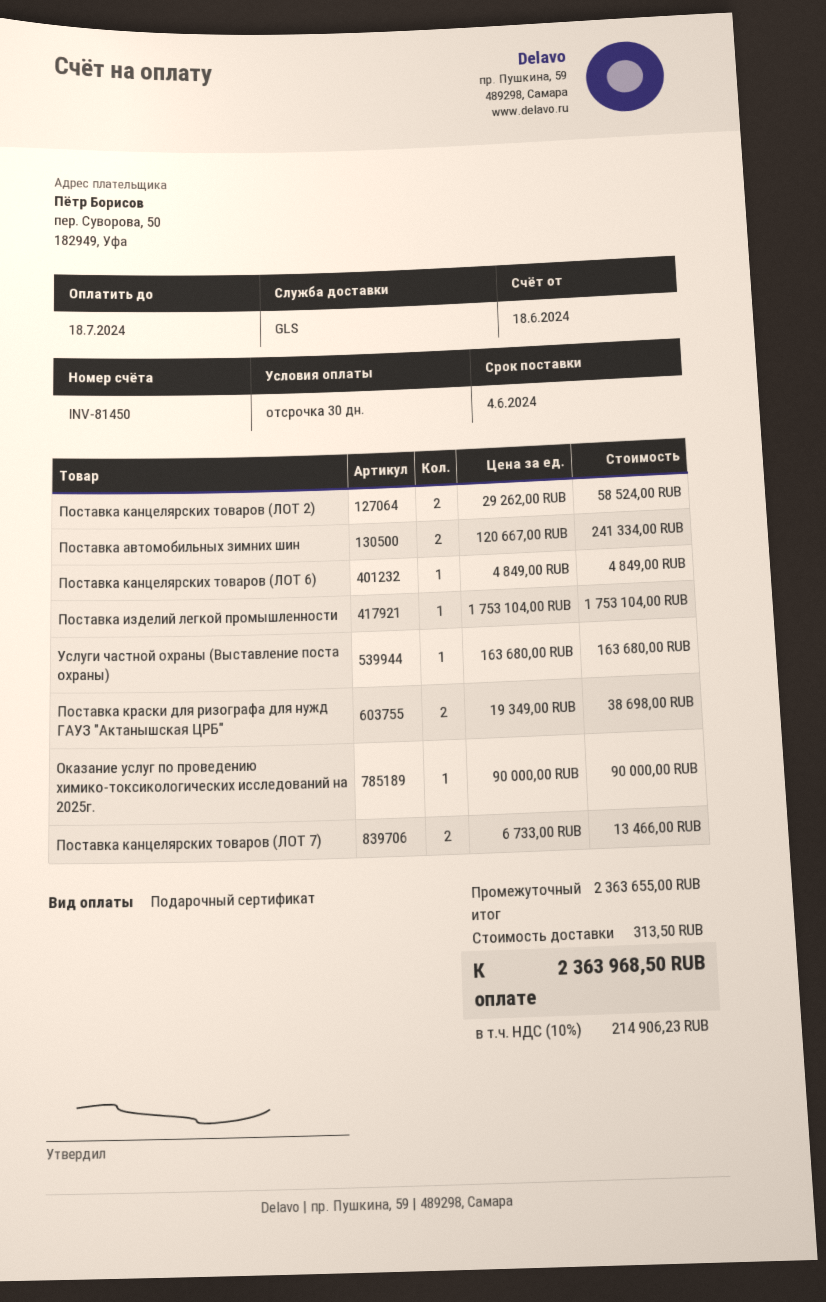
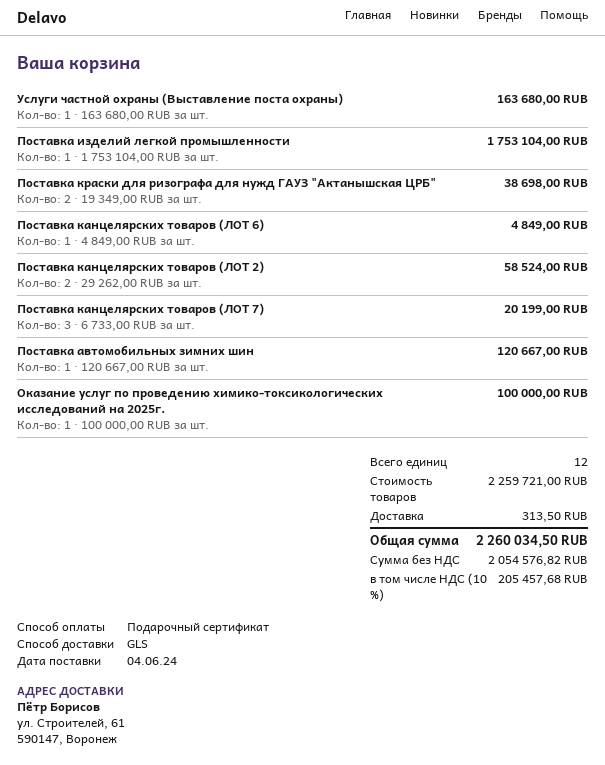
Поставка автомобильных зимних шин: 2 x 120667.00 = 241334.00 -> 1 x 120667.00 = 120667.00
Оказание услуг по проведению химико-токсикологических исследований на 2025г.: 1 x 90000.00 = 90000.00 -> 1 x 100000.00 = 100000.00
Поставка канцелярских товаров (ЛОТ 7): 2 x 6733.00 = 13466.00 -> 3 x 6733.00 = 20199.00
subtotal: 2363655.00 -> 2259721.00
tax: 10% = 214906.23 -> 10% = 205457.68
total: 2363968.50 -> 2260034.50

